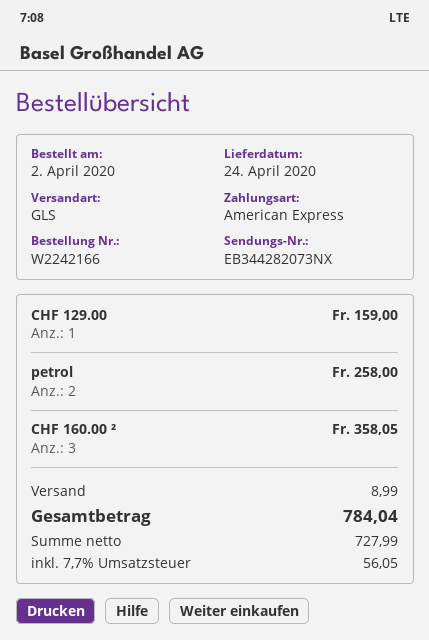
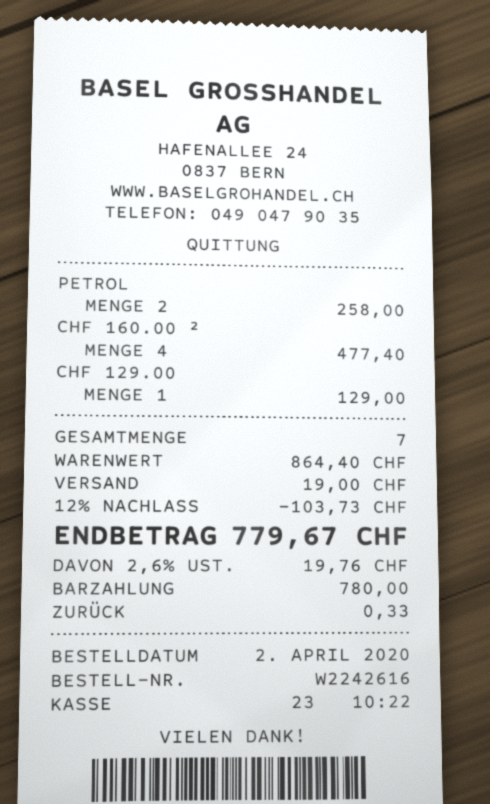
order number: W2242166 -> W2242616
payment method: American Express -> cash
CHF 129.00: 1 for 159.00 -> 1 for 129.00
CHF 160.00 ²: 3 for 358.05 -> 4 for 477.40
discount: none -> 12% = 103.73
shipping: 8.99 -> 19.00
tax: 7.7% = 56.05 -> 2.6% = 19.76
total: 784.04 -> 779.67

